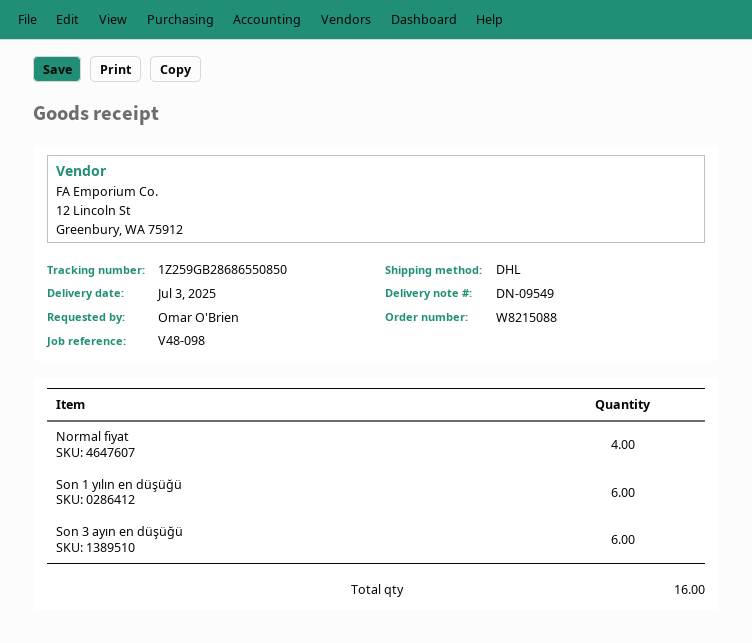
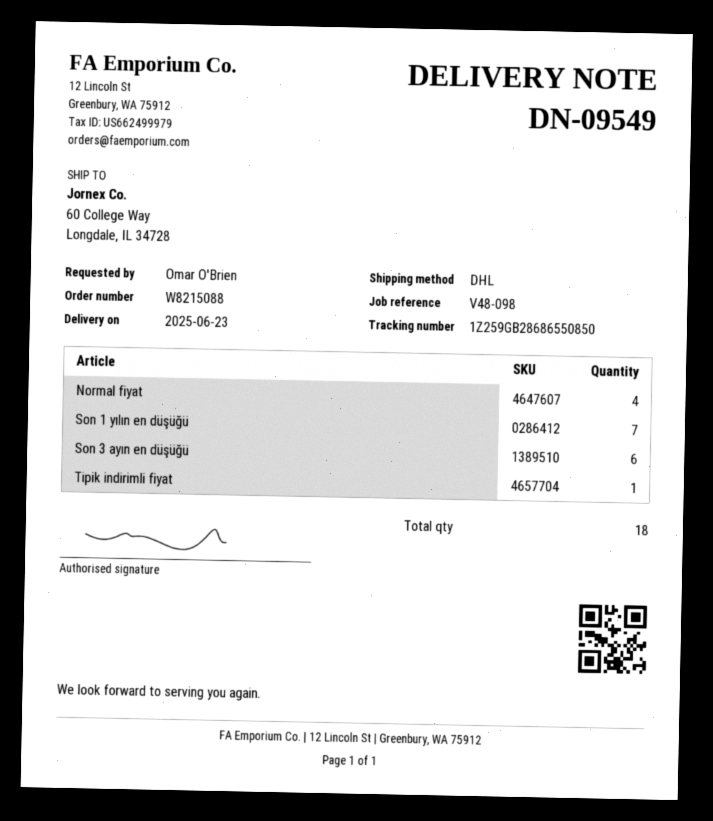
delivery date: 2025-07-03 -> 2025-06-23
Son 1 yılın en düşüğü: 6 -> 7
Tipik indirimli fiyat: none -> 1
total quantity: 16 -> 18

